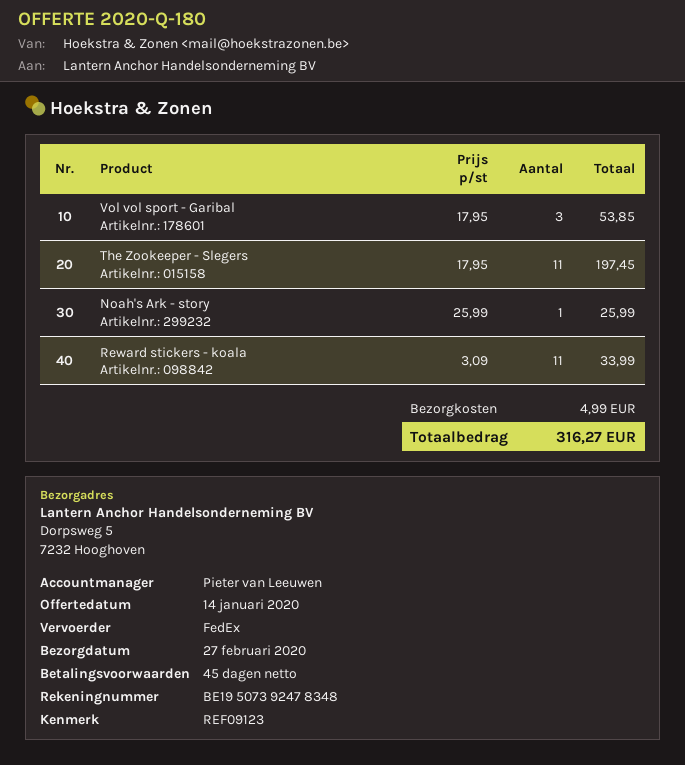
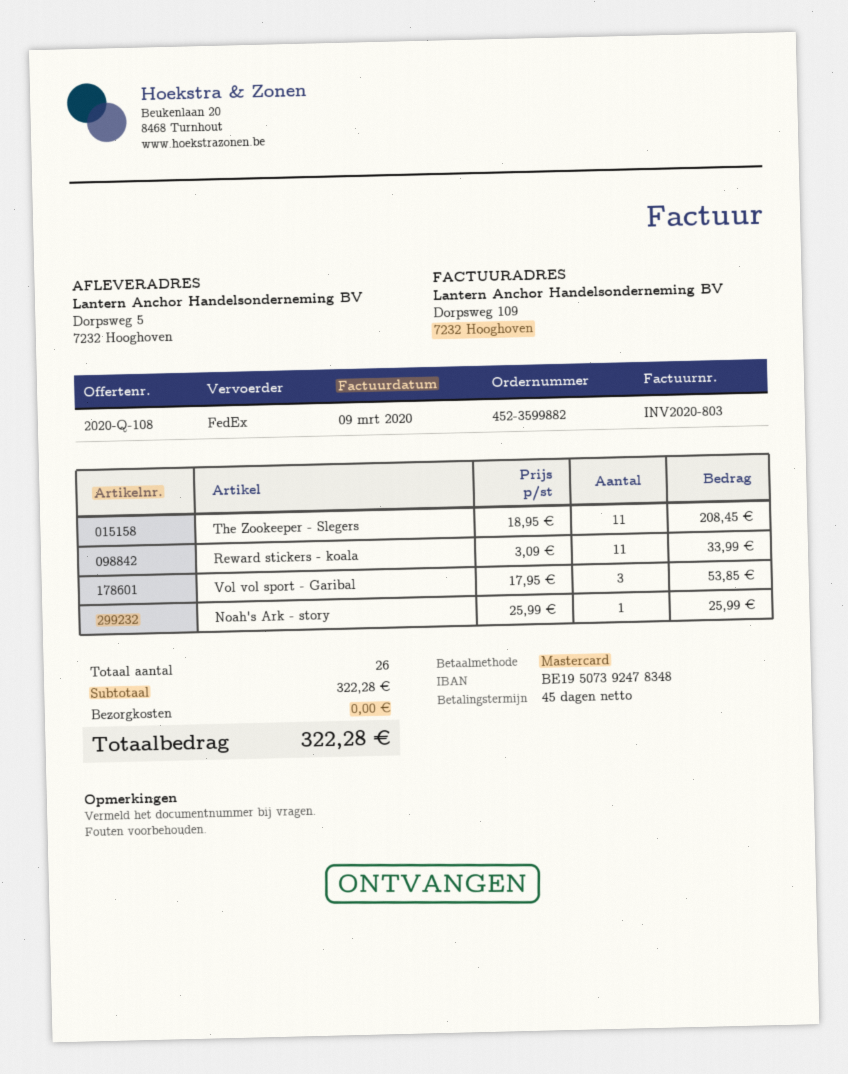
quote number: 2020-Q-180 -> 2020-Q-108
The Zookeeper - Slegers: 11 x 17.95 = 197.45 -> 11 x 18.95 = 208.45
shipping: 4.99 -> 0.00
total: 316.27 -> 322.28

